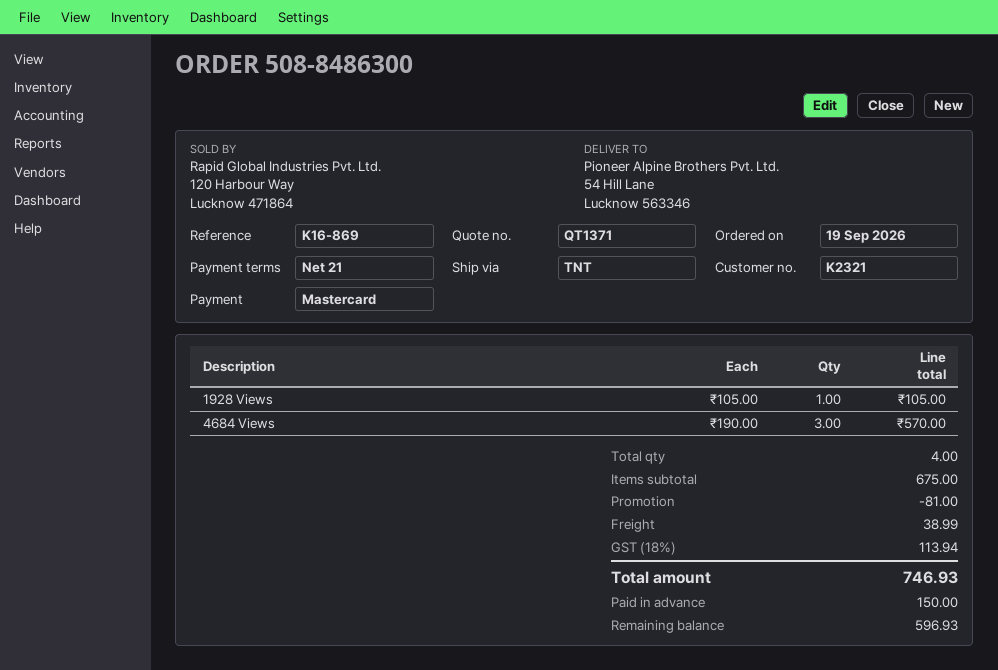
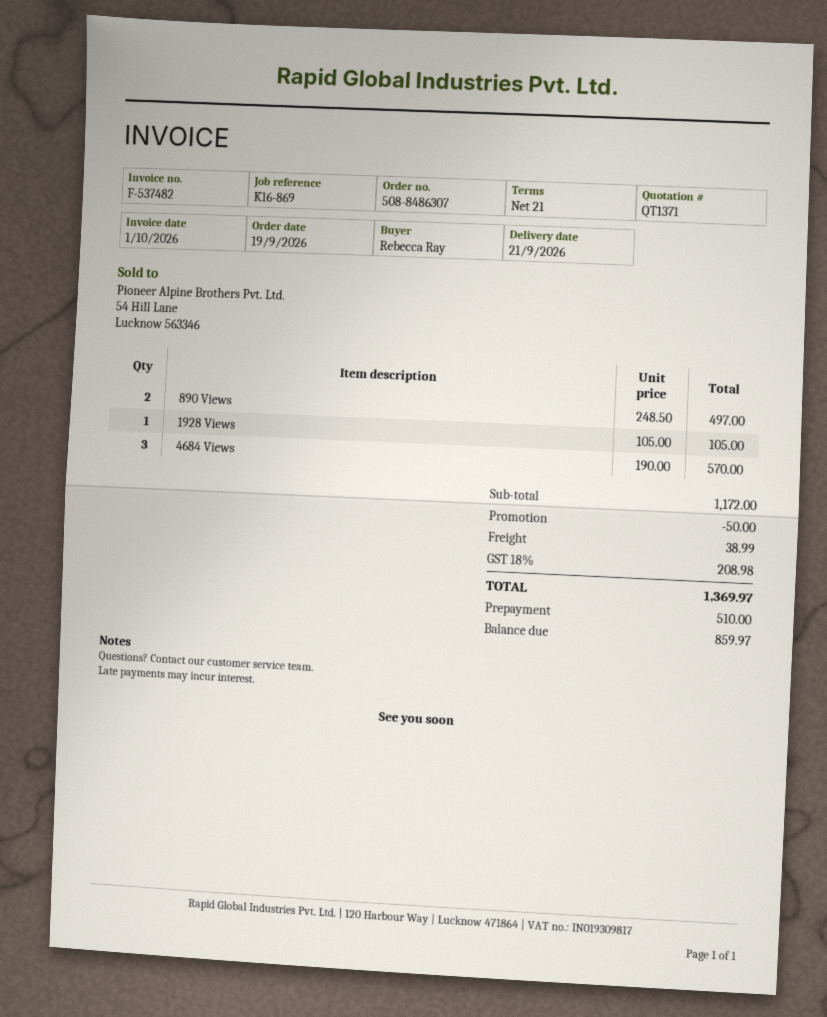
order number: 508-8486300 -> 508-8486307
890 Views: none -> 2 x 248.50 = 497.00
subtotal: 675.00 -> 1172.00
discount: 81.00 -> 50.00
tax: 18% = 113.94 -> 18% = 208.98
total: 746.93 -> 1369.97
deposit: 150.00 -> 510.00
balance: 596.93 -> 859.97

